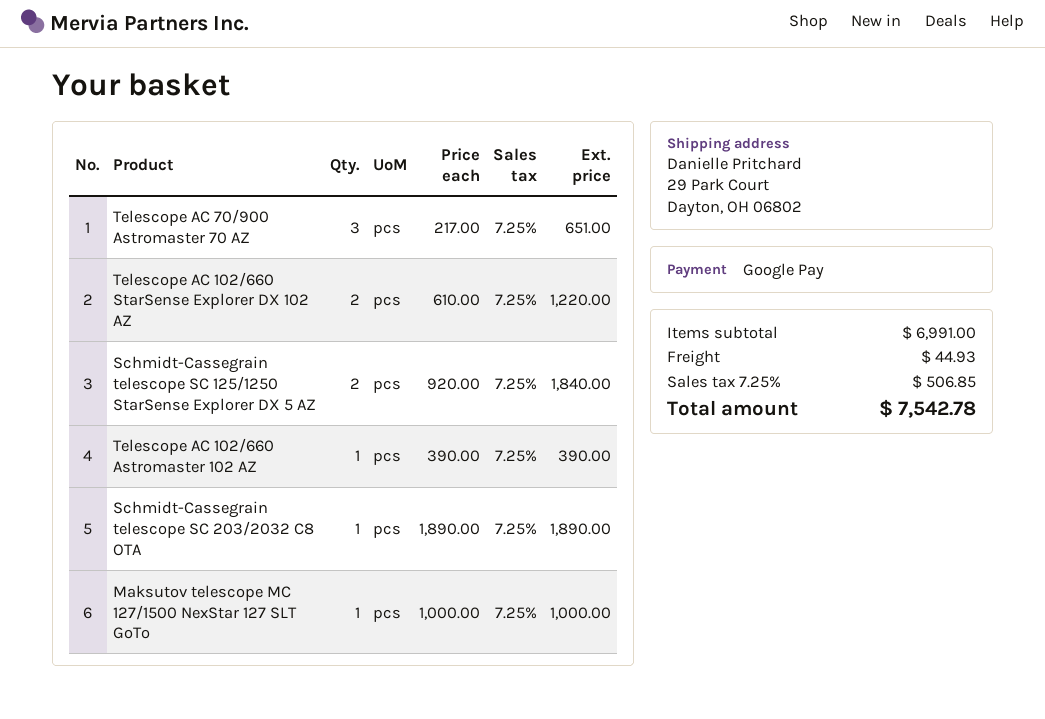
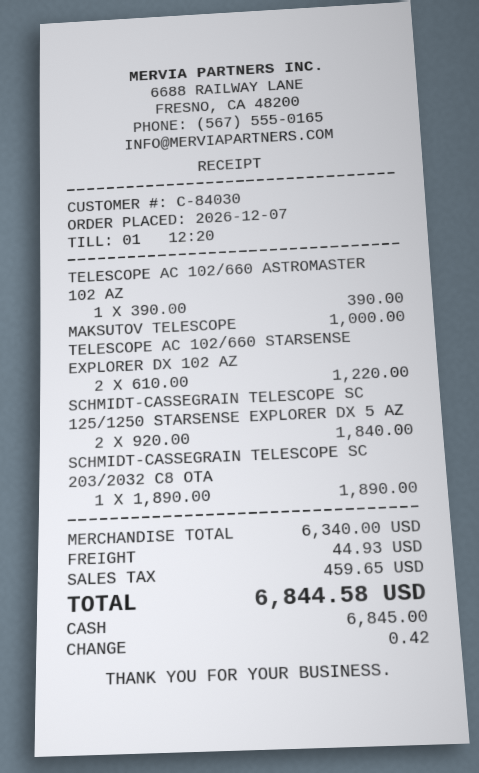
payment method: Google Pay -> cash
Telescope AC 70/900 Astromaster 70 AZ: 3 x 217.00 = 651.00 -> none
subtotal: 6991.00 -> 6340.00
tax: 506.85 -> 459.65
total: 7542.78 -> 6844.58

